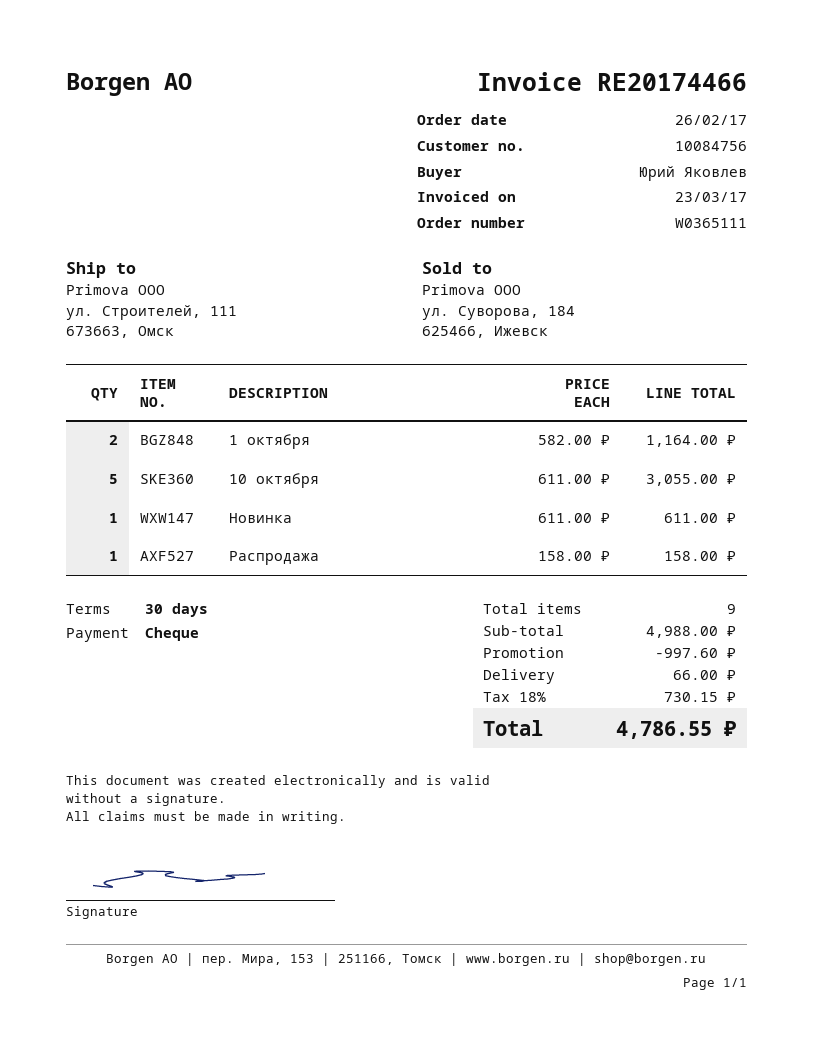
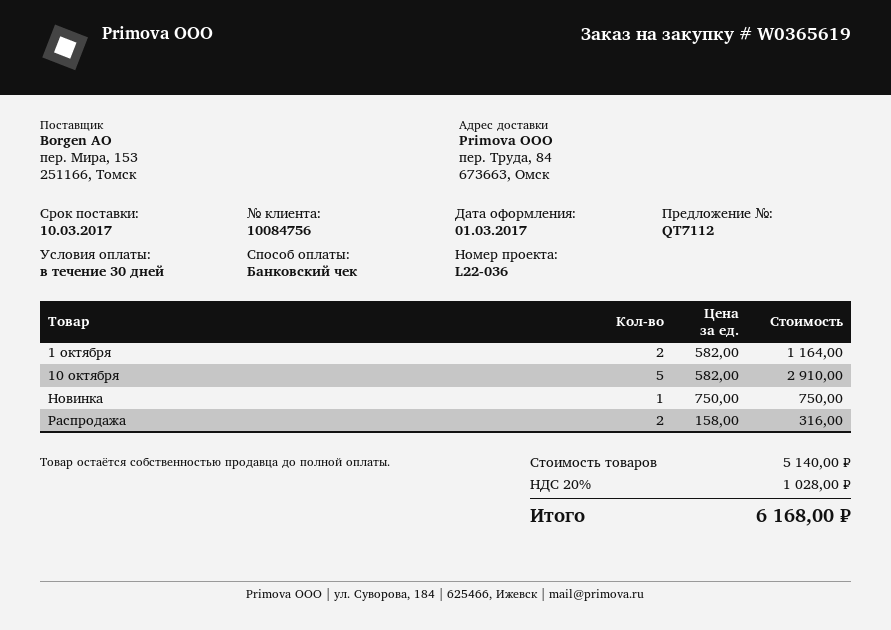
order number: W0365111 -> W0365619
order date: 2017-02-26 -> 2017-03-01
ship to: ул. Строителей, 111, 673663, Омск -> пер. Труда, 84, 673663, Омск
10 октября: 5 x 611.00 = 3055.00 -> 5 x 582.00 = 2910.00
Новинка: 1 x 611.00 = 611.00 -> 1 x 750.00 = 750.00
Распродажа: 1 x 158.00 = 158.00 -> 2 x 158.00 = 316.00
subtotal: 4988.00 -> 5140.00
discount: 997.60 -> none
shipping: 66.00 -> none
tax: 18% = 730.15 -> 20% = 1028.00
total: 4786.55 -> 6168.00

